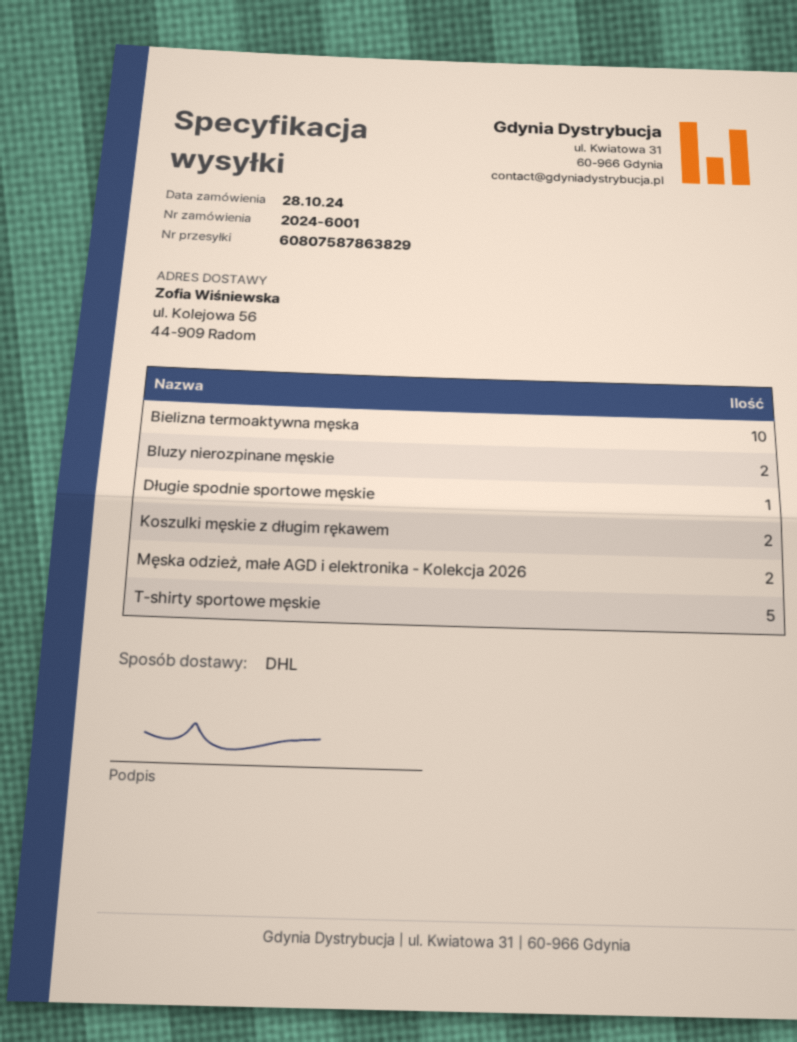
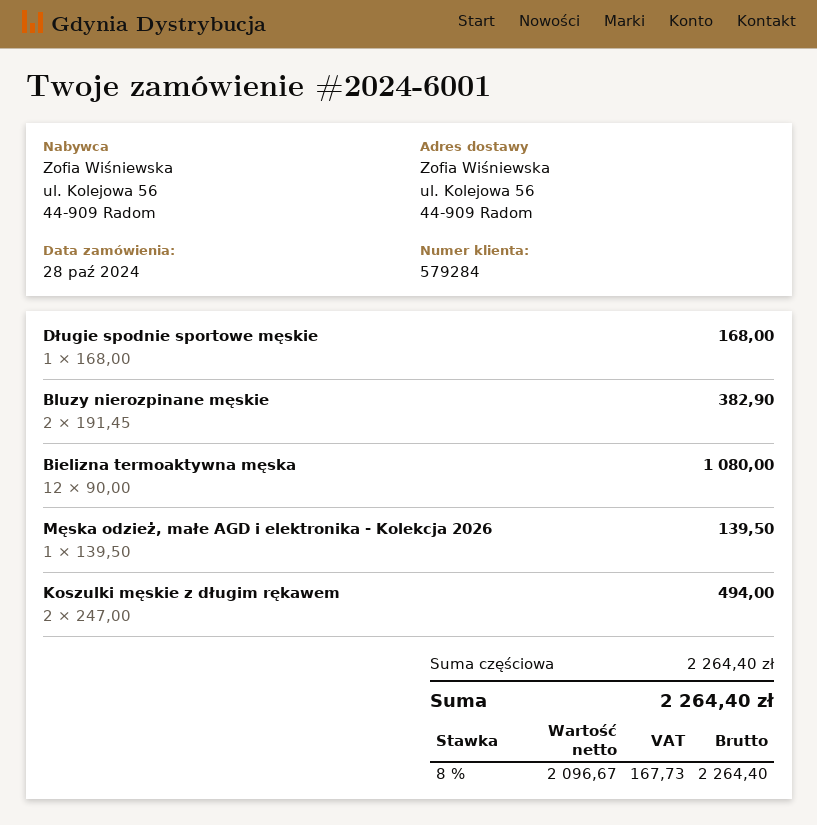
Bielizna termoaktywna męska: 10 -> 12
Męska odzież, małe AGD i elektronika - Kolekcja 2026: 2 -> 1
T-shirty sportowe męskie: 5 -> none

